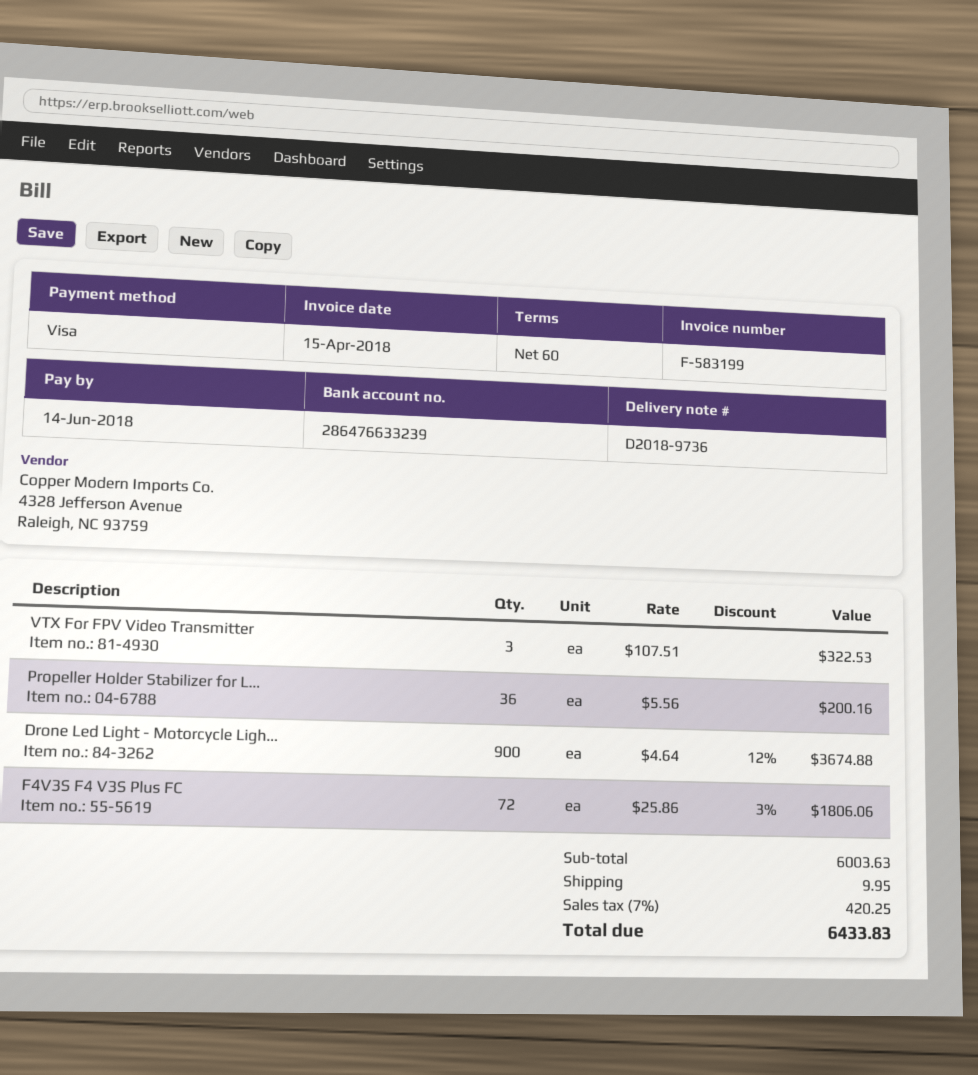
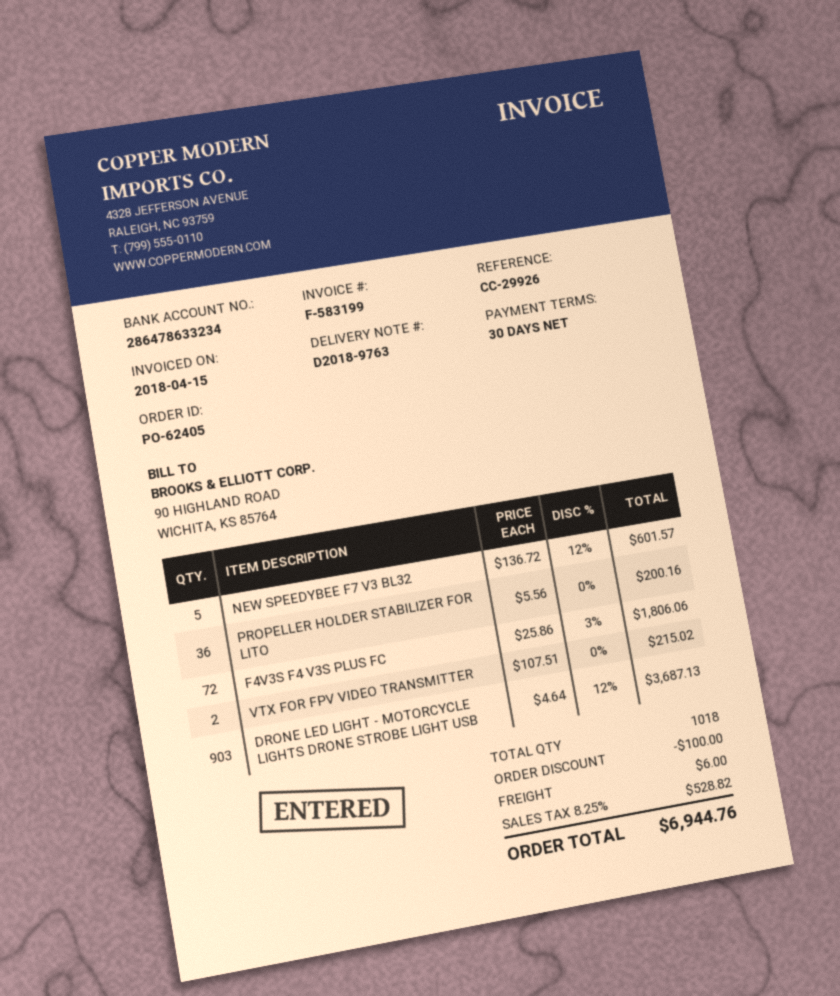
delivery note number: D2018-9736 -> D2018-9763
payment terms: 60 days -> 30 days
bank account: 286476633239 -> 286478633234
VTX For FPV Video Transmitter: 3 x 107.51 = 322.53 -> 2 x 107.51 = 215.02
Drone Led Light - Motorcycle Ligh...: 900 x 4.64 - 12% = 3674.88 -> 903 x 4.64 - 12% = 3687.13
NEW SPEEDYBEE F7 V3 BL32: none -> 5 x 136.72 - 12% = 601.57
discount: none -> 100.00
shipping: 9.95 -> 6.00
tax: 7% = 420.25 -> 8.25% = 528.82
total: 6433.83 -> 6944.76

